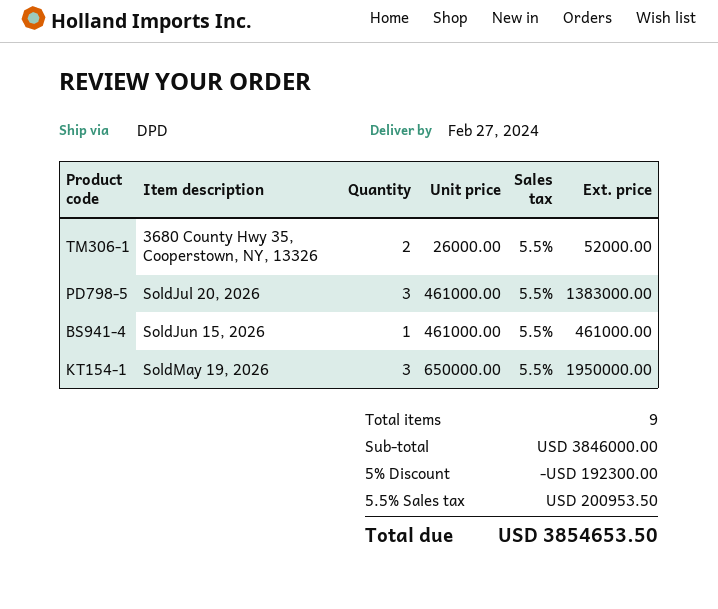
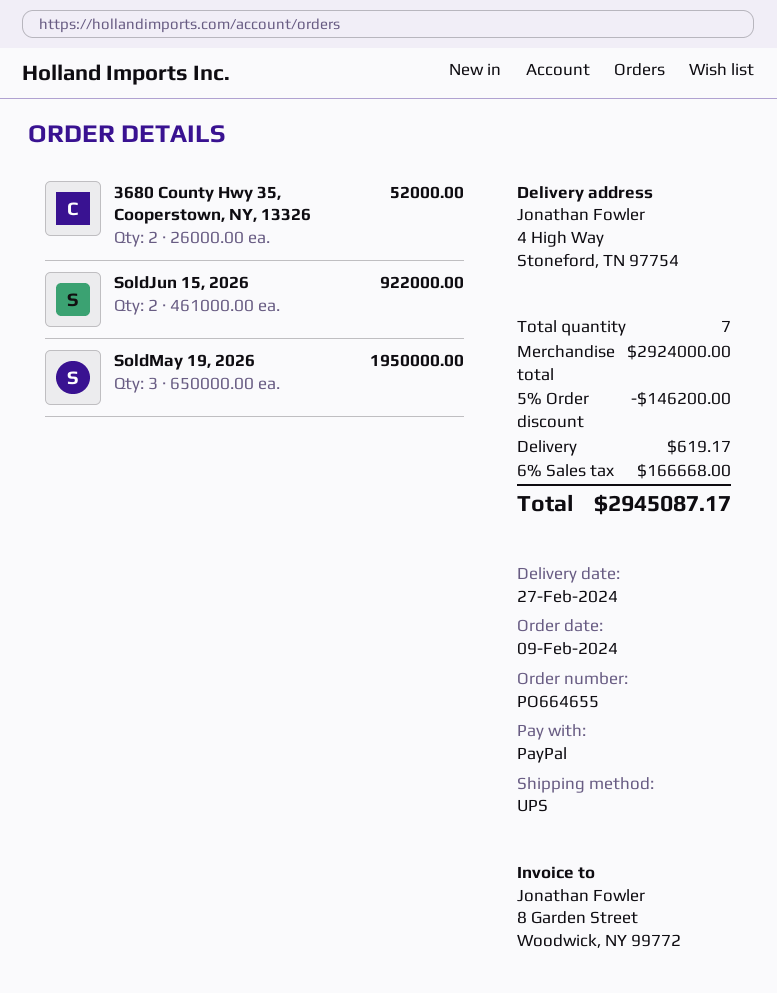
shipping method: DPD -> UPS
SoldJul 20, 2026: 3 x 461000.00 = 1383000.00 -> none
SoldJun 15, 2026: 1 x 461000.00 = 461000.00 -> 2 x 461000.00 = 922000.00
total quantity: 9 -> 7
subtotal: 3846000.00 -> 2924000.00
discount: 5% = 192300.00 -> 5% = 146200.00
shipping: none -> 619.17
tax: 5.5% = 200953.50 -> 6% = 166668.00
total: 3854653.50 -> 2945087.17

